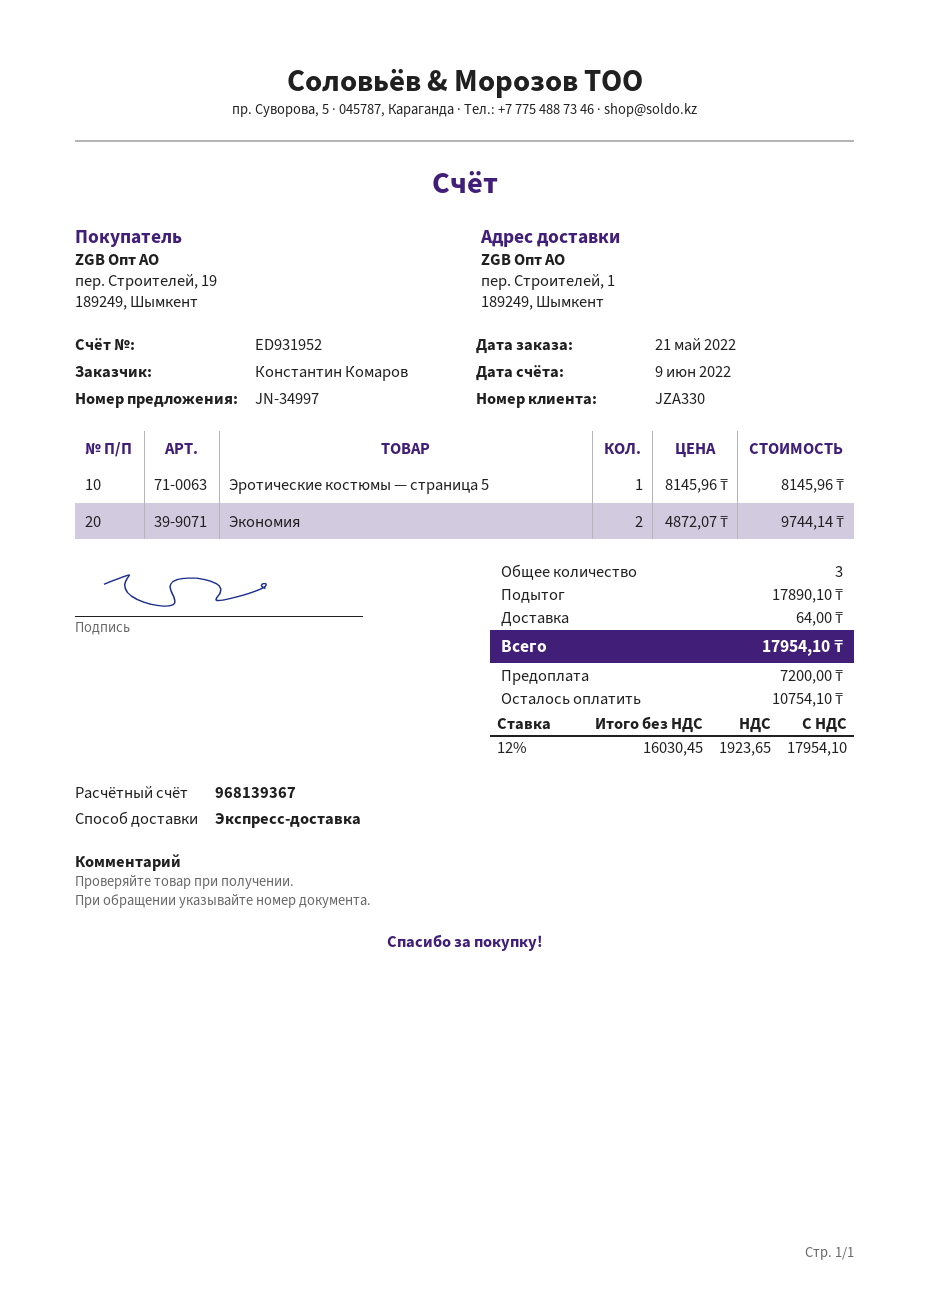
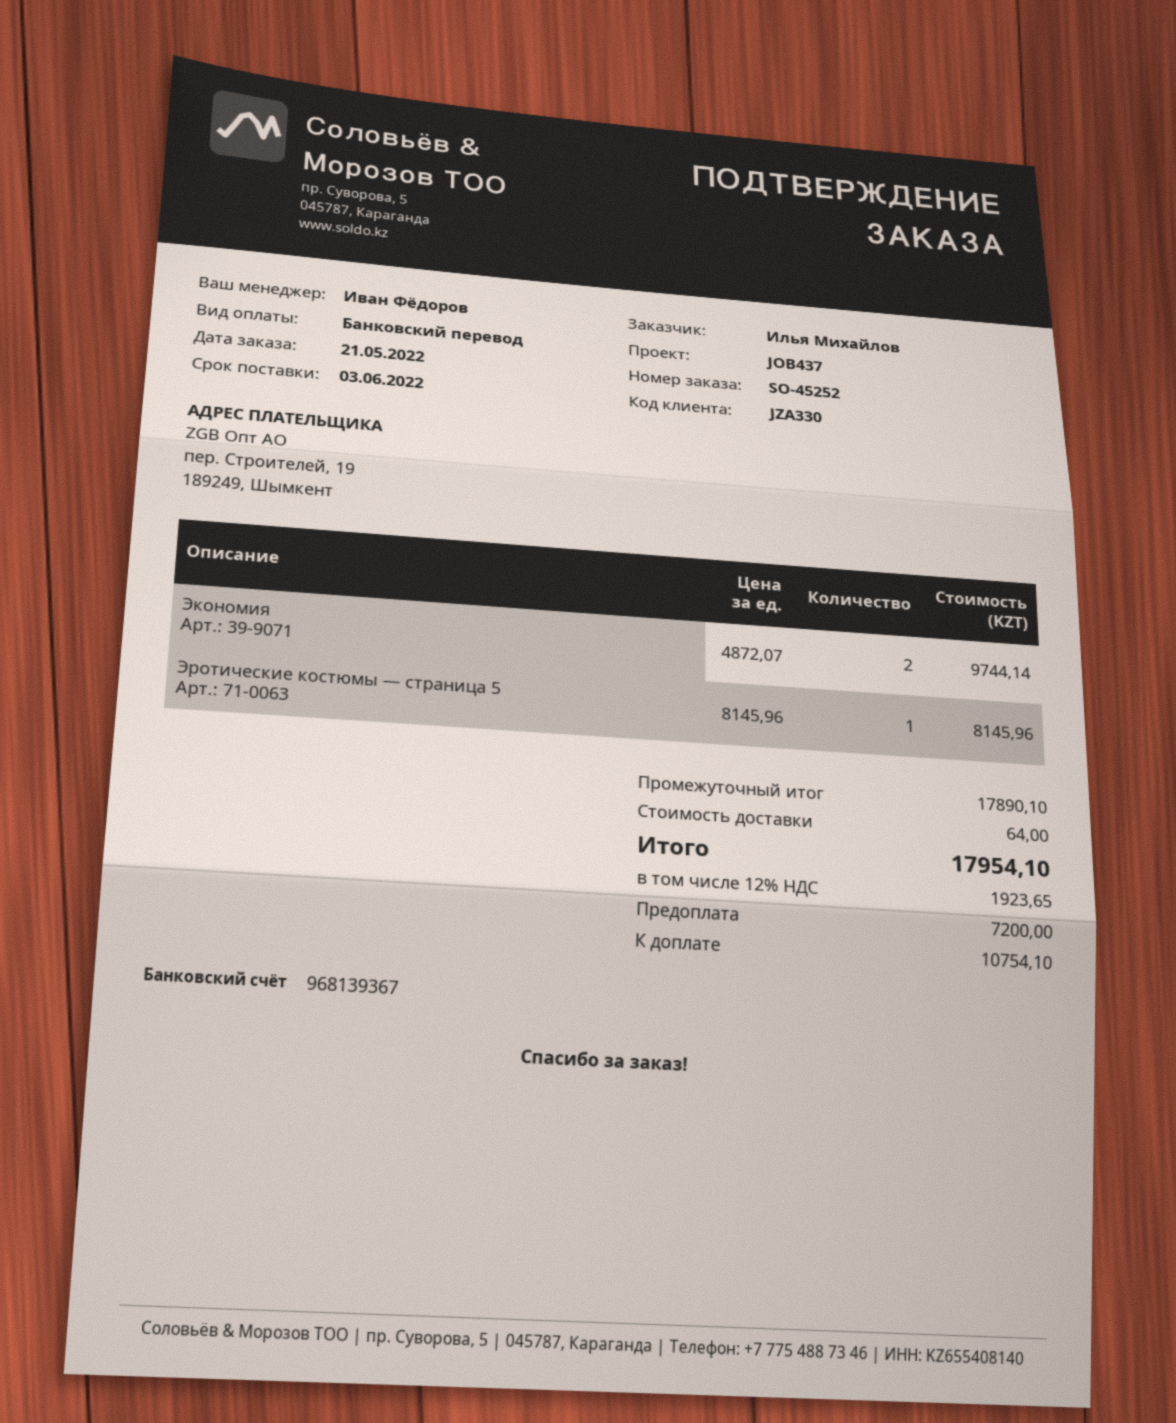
ordered by: Константин Комаров -> Илья Михайлов

